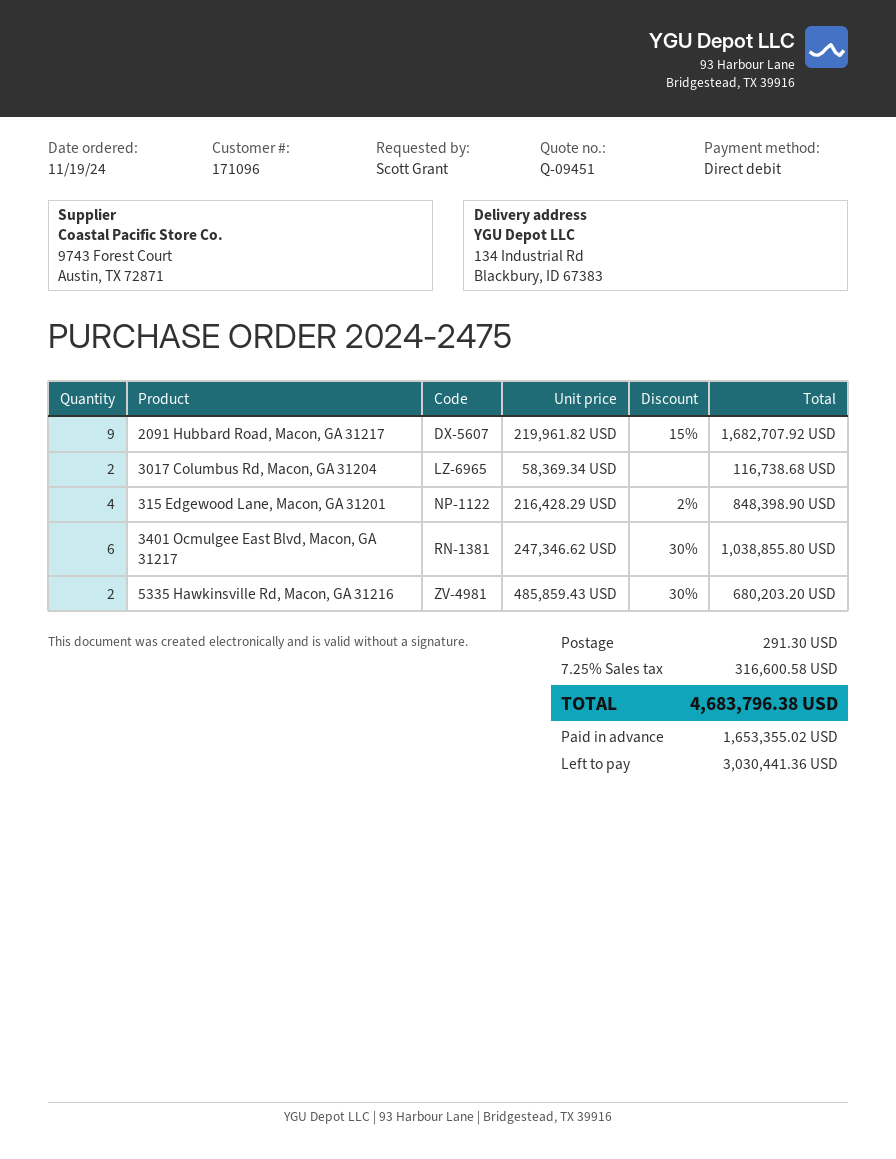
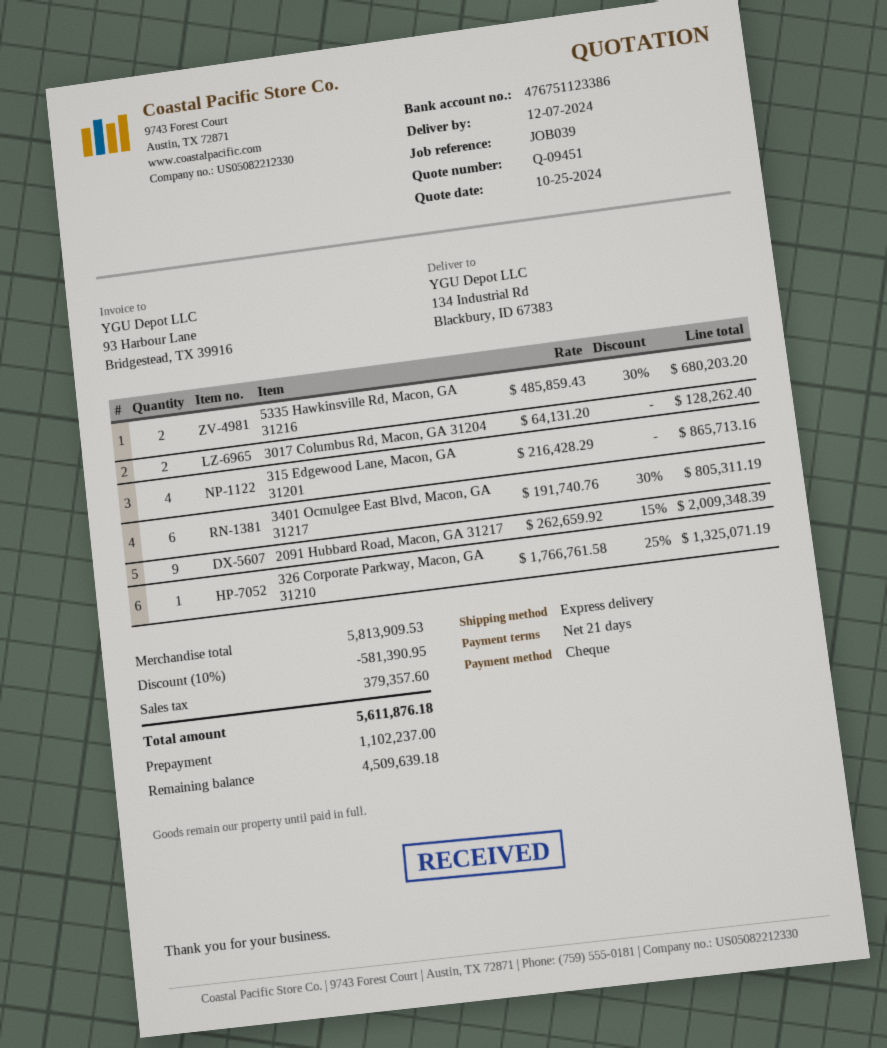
payment method: direct debit -> cheque
2091 Hubbard Road, Macon, GA 31217: 9 x 219961.82 - 15% = 1682707.92 -> 9 x 262659.92 - 15% = 2009348.39
3017 Columbus Rd, Macon, GA 31204: 2 x 58369.34 = 116738.68 -> 2 x 64131.20 = 128262.40
315 Edgewood Lane, Macon, GA 31201: 4 x 216428.29 - 2% = 848398.90 -> 4 x 216428.29 = 865713.16
3401 Ocmulgee East Blvd, Macon, GA 31217: 6 x 247346.62 - 30% = 1038855.80 -> 6 x 191740.76 - 30% = 805311.19
326 Corporate Parkway, Macon, GA 31210: none -> 1 x 1766761.58 - 25% = 1325071.19
discount: none -> 10% = 581390.95
shipping: 291.30 -> none
tax: 316600.58 -> 379357.60
total: 4683796.38 -> 5611876.18
deposit: 1653355.02 -> 1102237.00
balance: 3030441.36 -> 4509639.18

